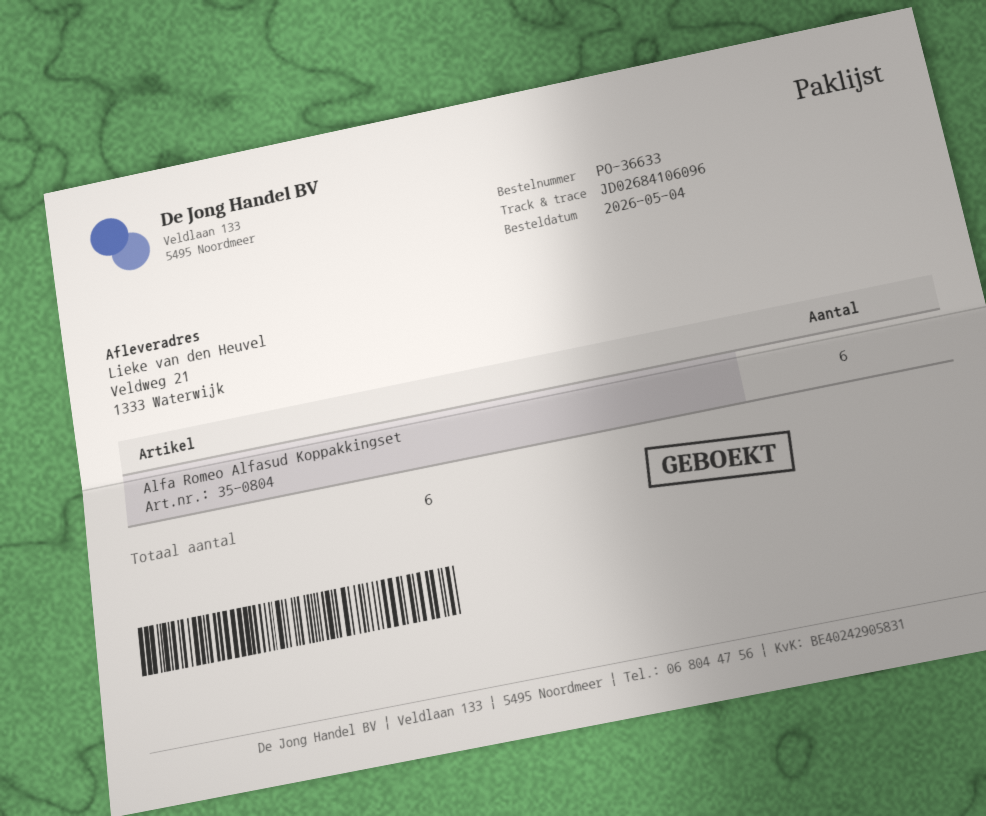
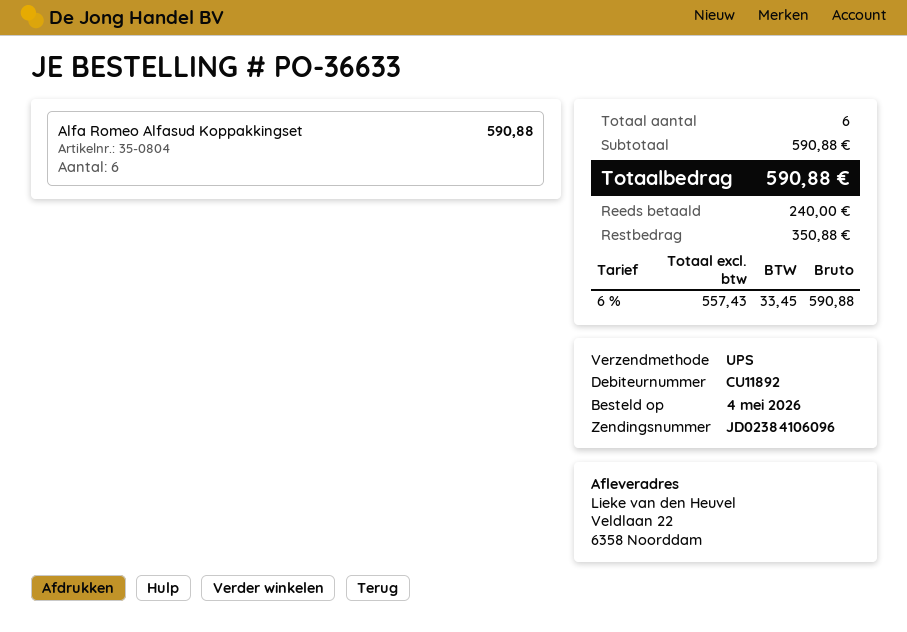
tracking number: JD02684106096 -> JD02384106096
ship to: Veldweg 21, 1333 Waterwijk -> Veldlaan 22, 6358 Noorddam

